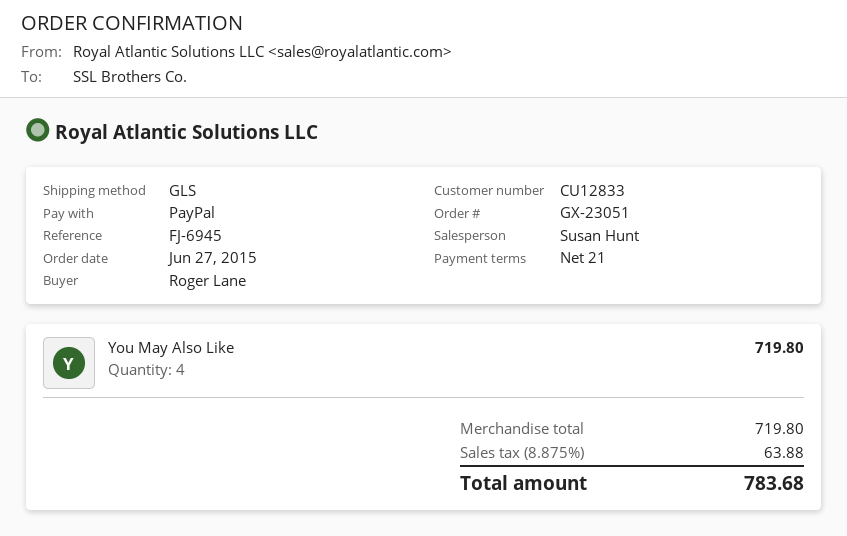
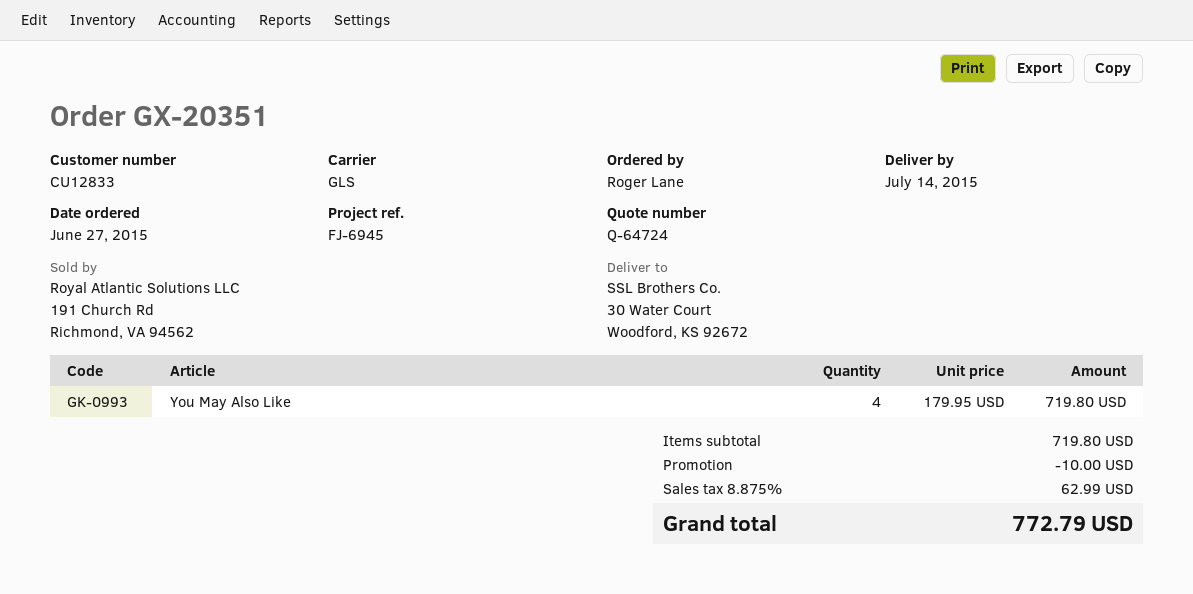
order number: GX-23051 -> GX-20351
discount: none -> 10.00
tax: 8.875% = 63.88 -> 8.875% = 62.99
total: 783.68 -> 772.79

